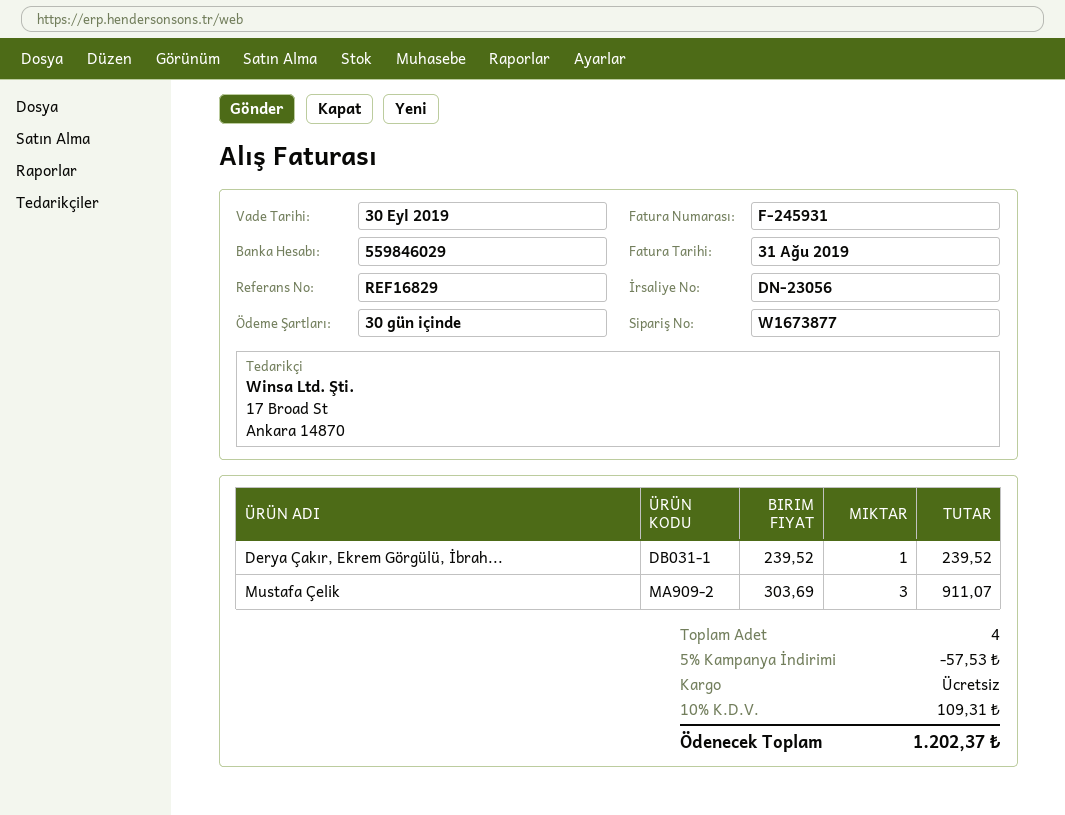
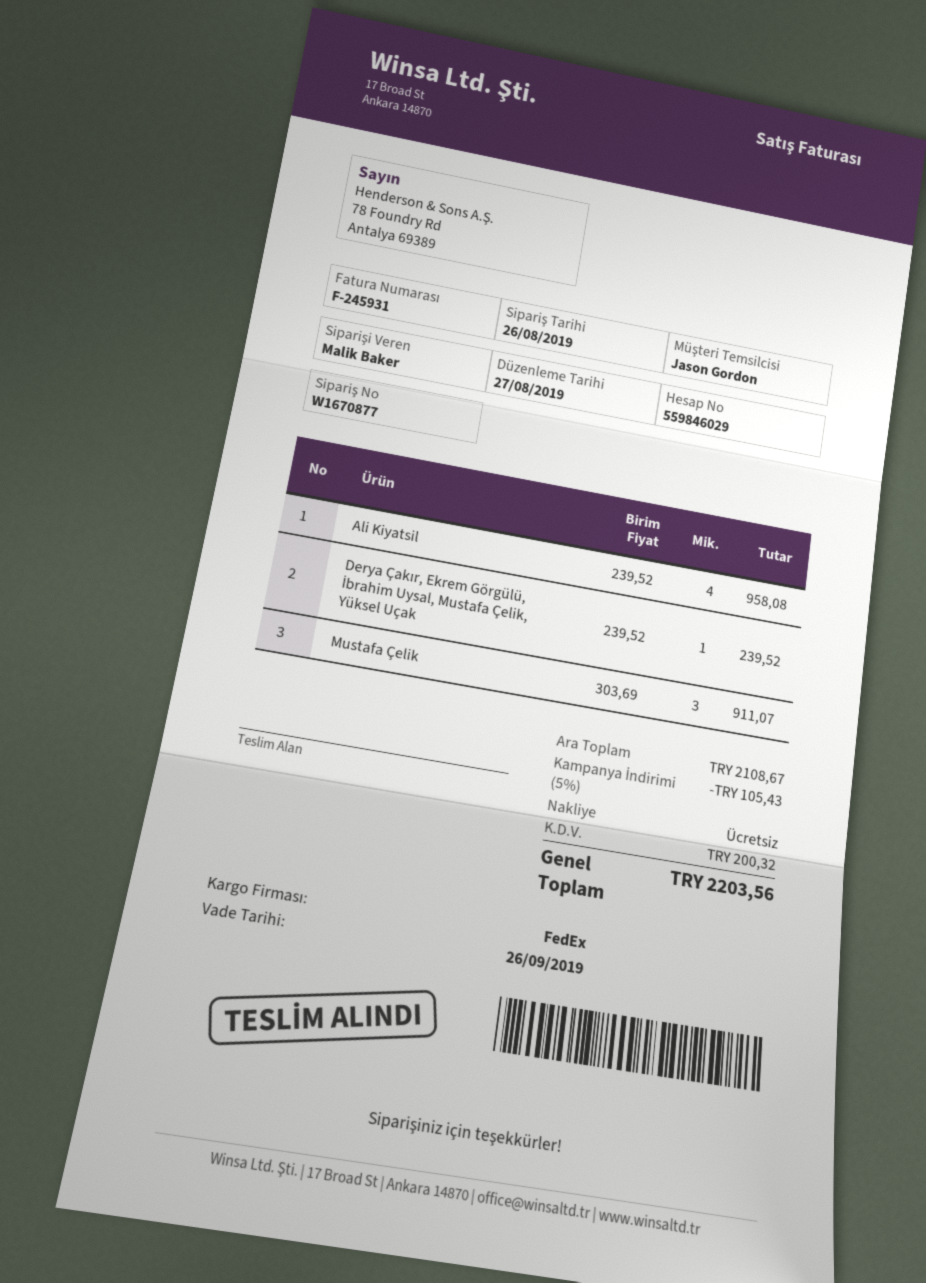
order number: W1673877 -> W1670877
invoice date: 2019-08-31 -> 2019-08-27
due date: 2019-09-30 -> 2019-09-26
Ali Kiyatsil: none -> 4 x 239.52 = 958.08
discount: 5% = 57.53 -> 5% = 105.43
tax: 109.31 -> 200.32
total: 1202.37 -> 2203.56

